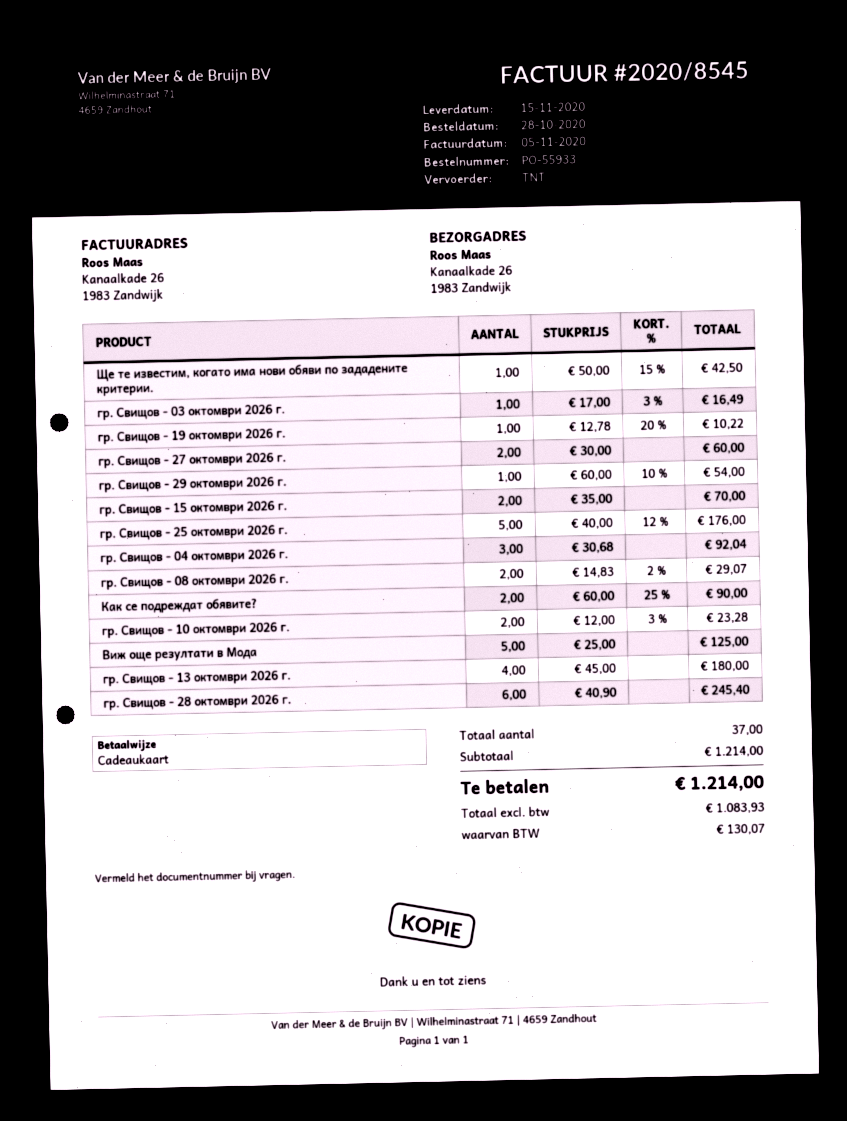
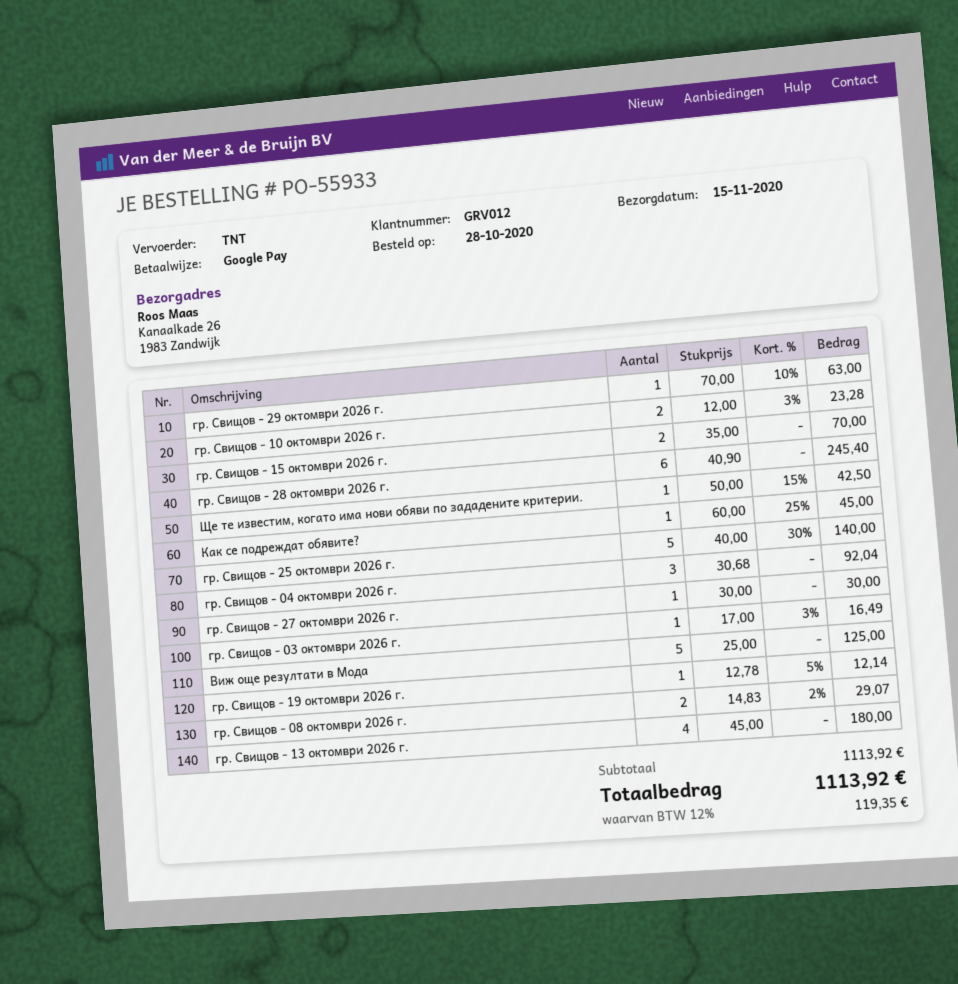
payment method: gift card -> Google Pay
гр. Свищов - 19 октомври 2026 г.: 1 x 12.78 - 20% = 10.22 -> 1 x 12.78 - 5% = 12.14
гр. Свищов - 27 октомври 2026 г.: 2 x 30.00 = 60.00 -> 1 x 30.00 = 30.00
гр. Свищов - 29 октомври 2026 г.: 1 x 60.00 - 10% = 54.00 -> 1 x 70.00 - 10% = 63.00
гр. Свищов - 25 октомври 2026 г.: 5 x 40.00 - 12% = 176.00 -> 5 x 40.00 - 30% = 140.00
Как се подреждат обявите?: 2 x 60.00 - 25% = 90.00 -> 1 x 60.00 - 25% = 45.00
subtotal: 1214.00 -> 1113.92
tax: 130.07 -> 119.35
total: 1214.00 -> 1113.92

